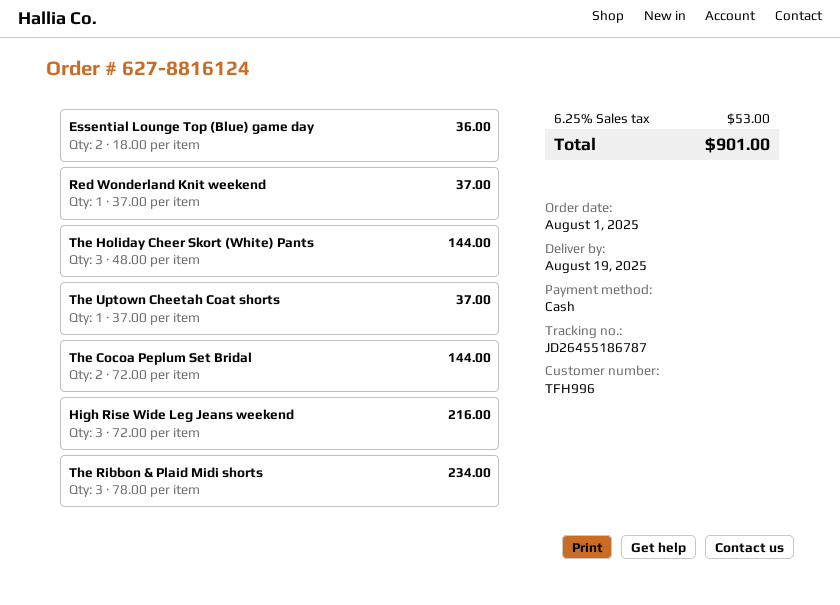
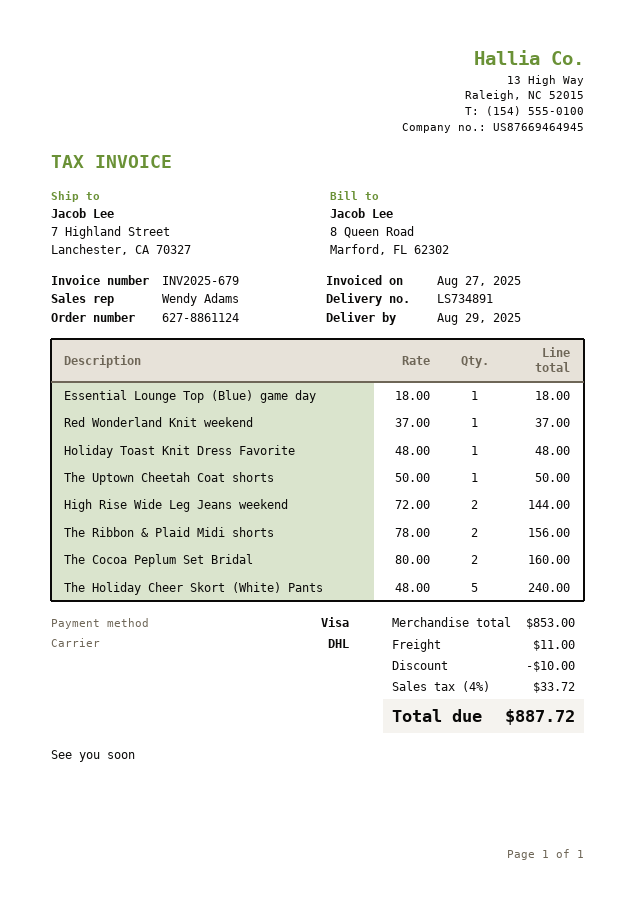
order number: 627-8816124 -> 627-8861124
delivery date: 2025-08-19 -> 2025-08-29
payment method: cash -> Visa
Essential Lounge Top (Blue) game day: 2 x 18.00 = 36.00 -> 1 x 18.00 = 18.00
The Holiday Cheer Skort (White) Pants: 3 x 48.00 = 144.00 -> 5 x 48.00 = 240.00
The Uptown Cheetah Coat shorts: 1 x 37.00 = 37.00 -> 1 x 50.00 = 50.00
The Cocoa Peplum Set Bridal: 2 x 72.00 = 144.00 -> 2 x 80.00 = 160.00
High Rise Wide Leg Jeans weekend: 3 x 72.00 = 216.00 -> 2 x 72.00 = 144.00
The Ribbon & Plaid Midi shorts: 3 x 78.00 = 234.00 -> 2 x 78.00 = 156.00
Holiday Toast Knit Dress Favorite: none -> 1 x 48.00 = 48.00
discount: none -> 10.00
shipping: none -> 11.00
tax: 6.25% = 53.00 -> 4% = 33.72
total: 901.00 -> 887.72

